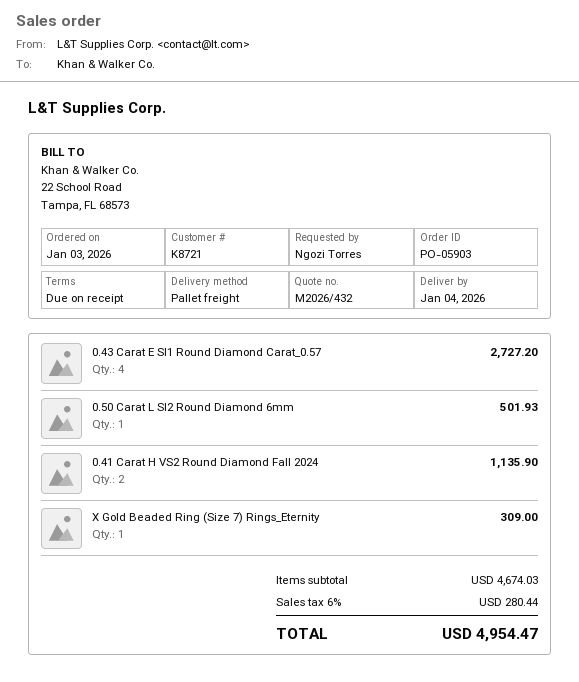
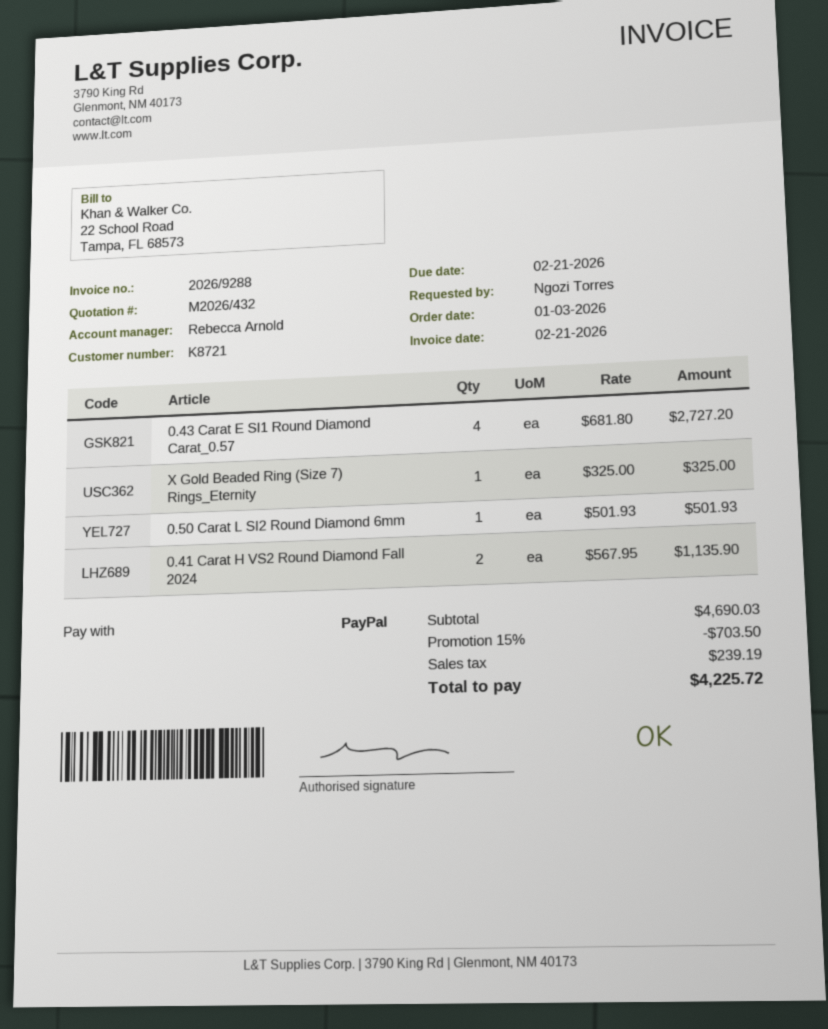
X Gold Beaded Ring (Size 7) Rings_Eternity: 1 for 309.00 -> 1 for 325.00
subtotal: 4674.03 -> 4690.03
discount: none -> 15% = 703.50
tax: 280.44 -> 239.19
total: 4954.47 -> 4225.72

